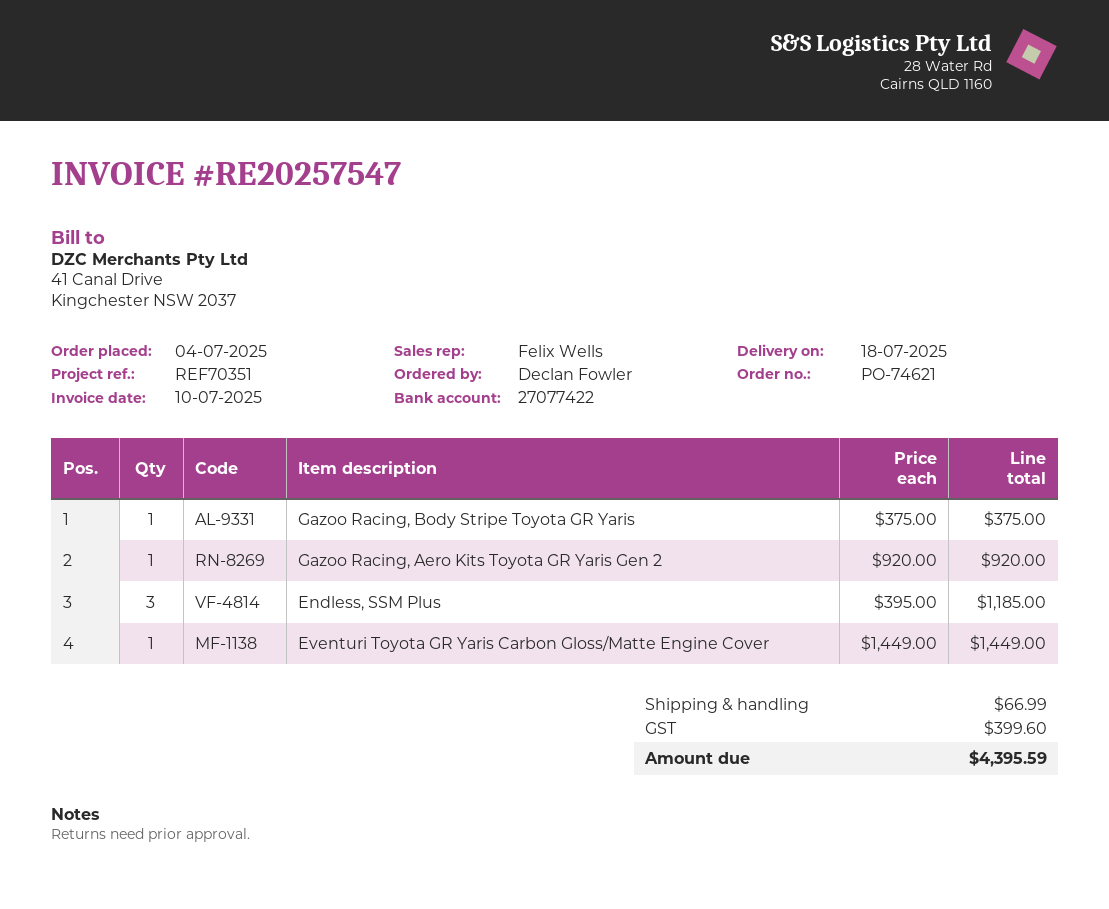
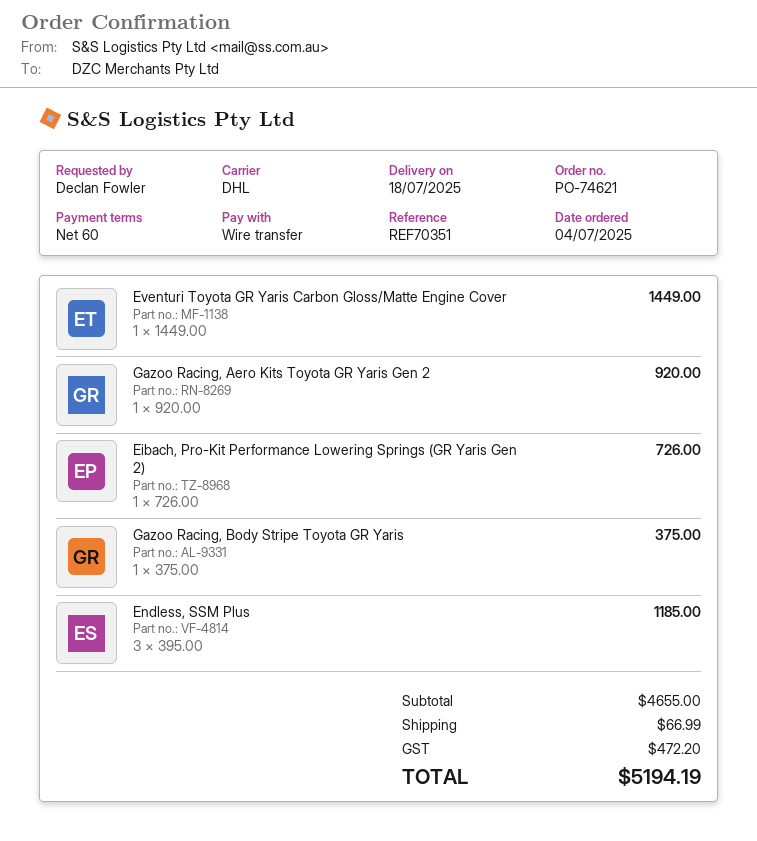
Eibach, Pro-Kit Performance Lowering Springs (GR Yaris Gen 2): none -> 1 x 726.00 = 726.00
tax: 399.60 -> 472.20
total: 4395.59 -> 5194.19

